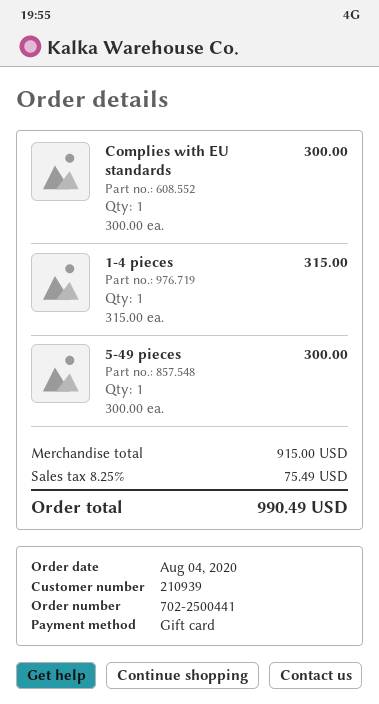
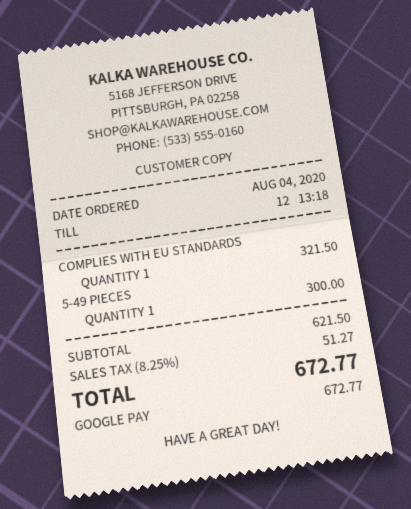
payment method: gift card -> Google Pay
Complies with EU standards: 1 for 300.00 -> 1 for 321.50
1-4 pieces: 1 for 315.00 -> none
subtotal: 915.00 -> 621.50
tax: 8.25% = 75.49 -> 8.25% = 51.27
total: 990.49 -> 672.77

